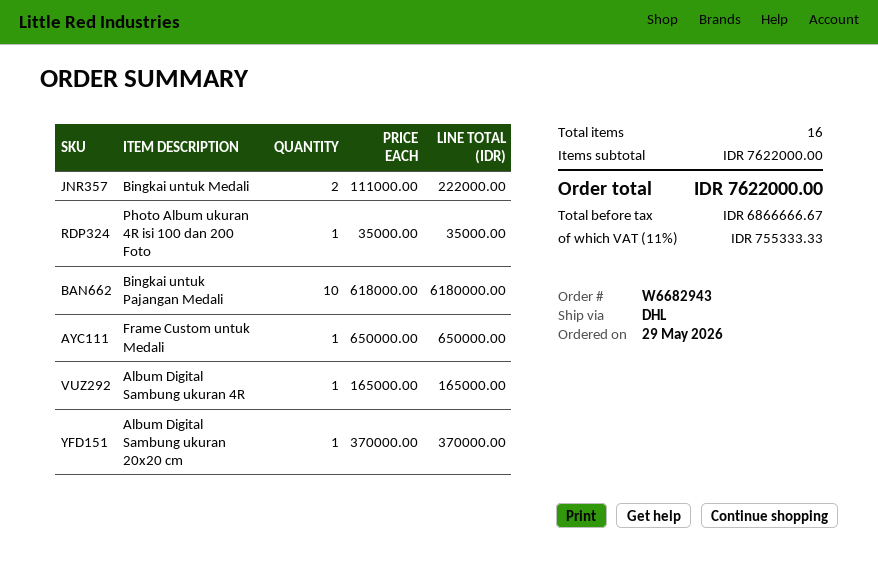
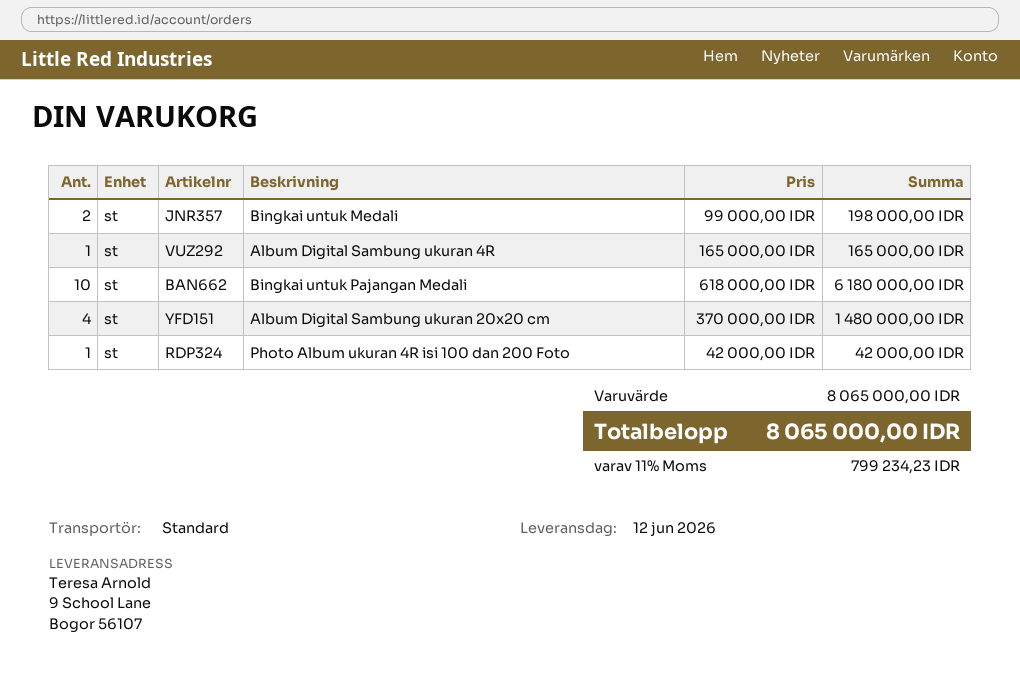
shipping method: DHL -> standard
Bingkai untuk Medali: 2 x 111000.00 = 222000.00 -> 2 x 99000.00 = 198000.00
Photo Album ukuran 4R isi 100 dan 200 Foto: 1 x 35000.00 = 35000.00 -> 1 x 42000.00 = 42000.00
Frame Custom untuk Medali: 1 x 650000.00 = 650000.00 -> none
Album Digital Sambung ukuran 20x20 cm: 1 x 370000.00 = 370000.00 -> 4 x 370000.00 = 1480000.00
subtotal: 7622000.00 -> 8065000.00
tax: 11% = 755333.33 -> 11% = 799234.23
total: 7622000.00 -> 8065000.00

